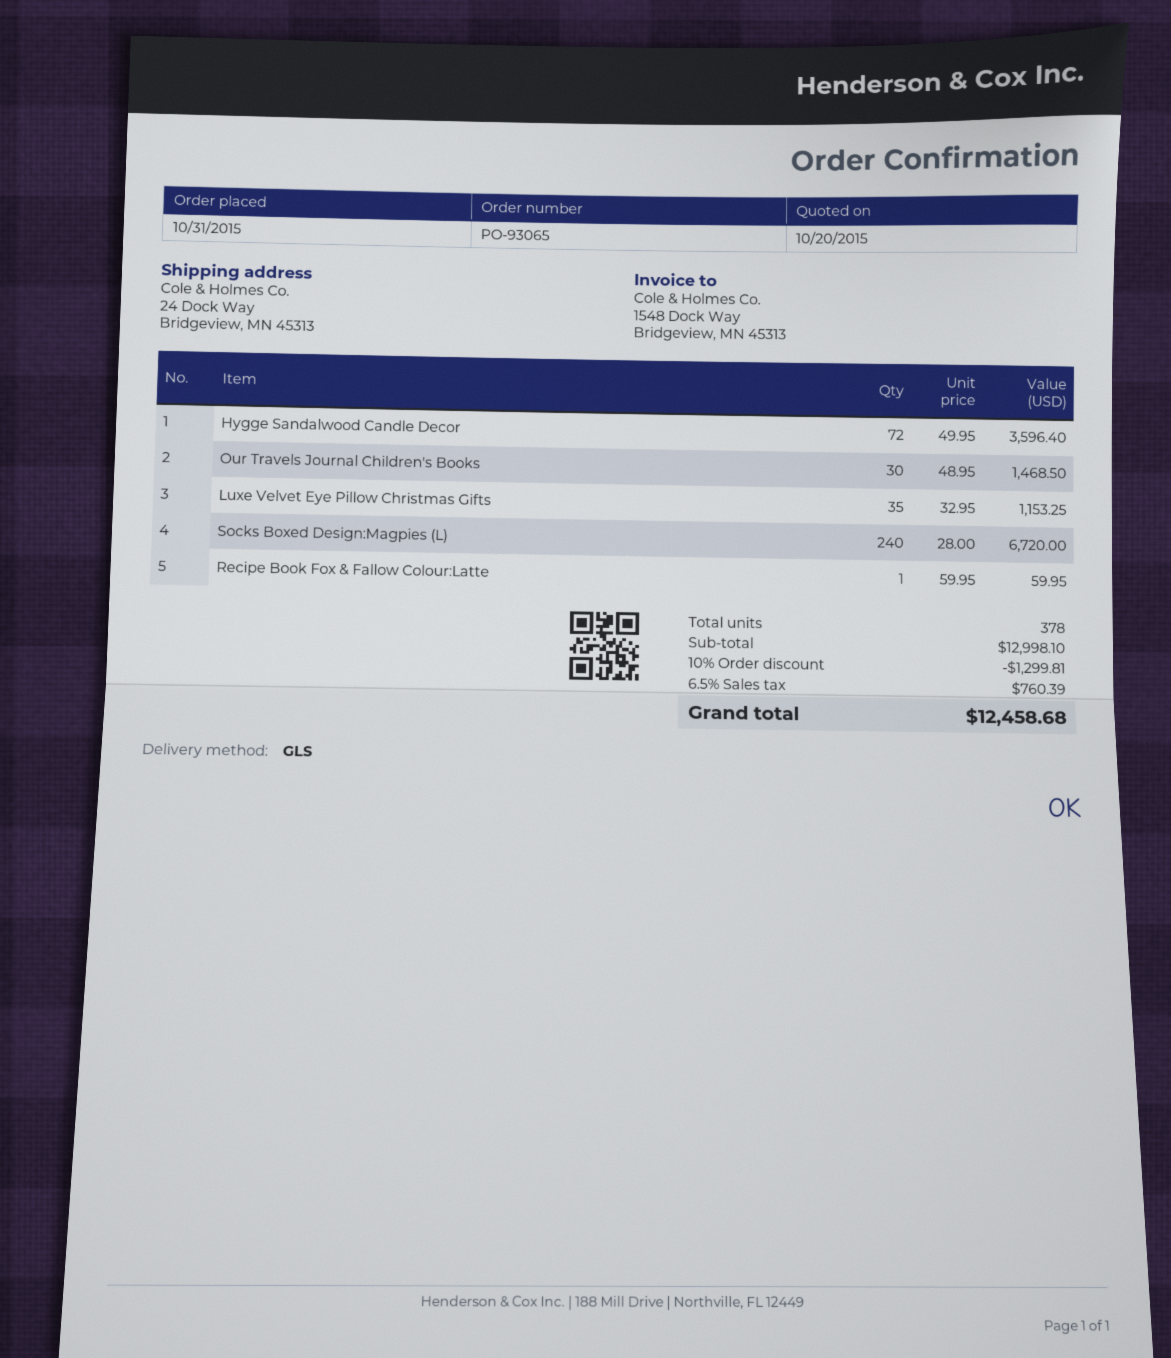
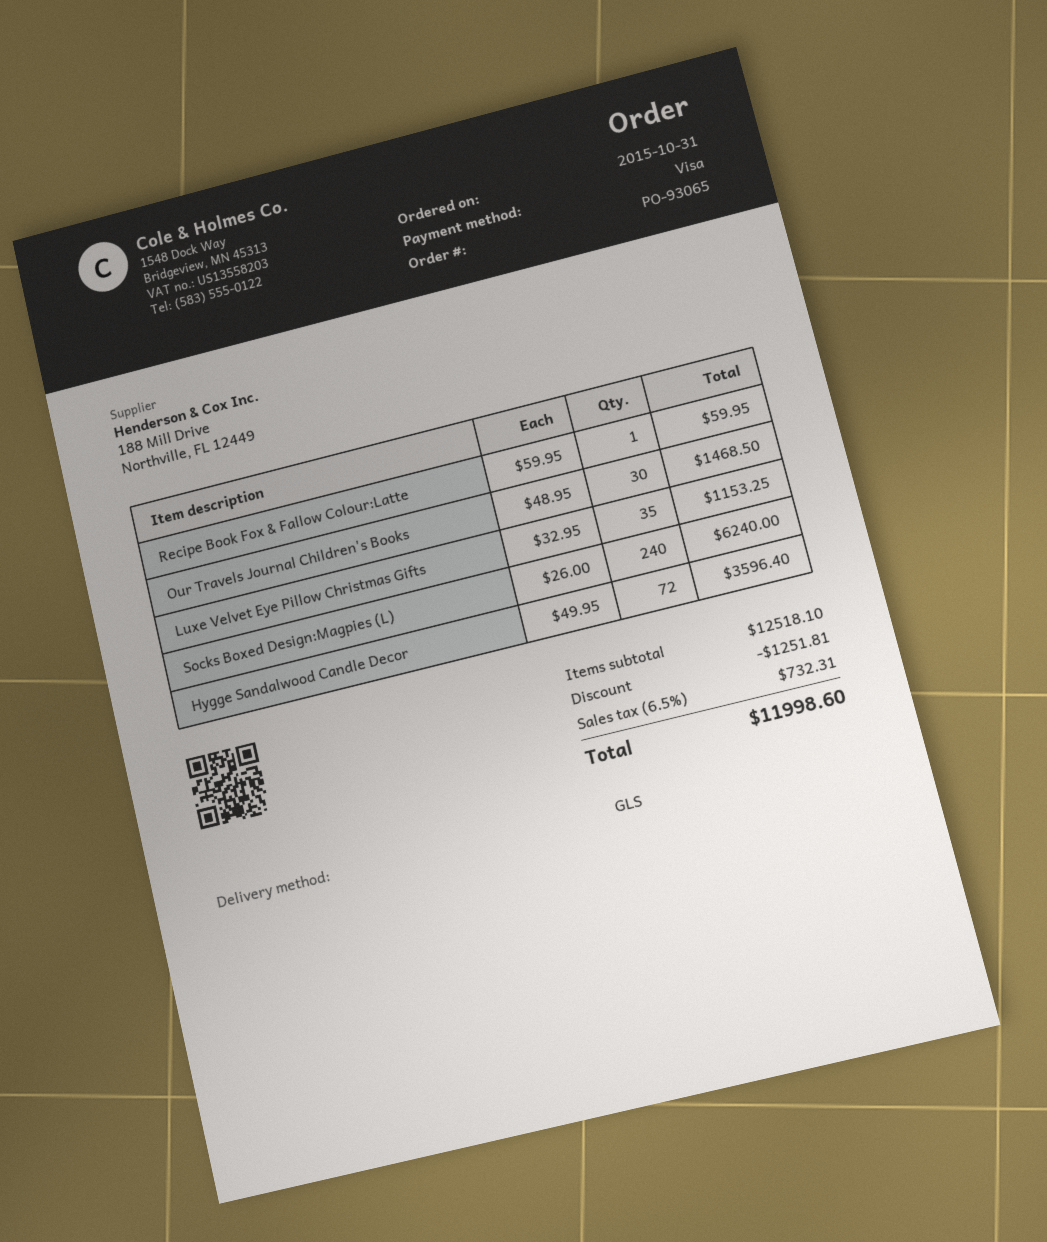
Socks Boxed Design:Magpies (L): 240 x 28.00 = 6720.00 -> 240 x 26.00 = 6240.00
subtotal: 12998.10 -> 12518.10
discount: 1299.81 -> 1251.81
tax: 6.5% = 760.39 -> 6.5% = 732.31
total: 12458.68 -> 11998.60

